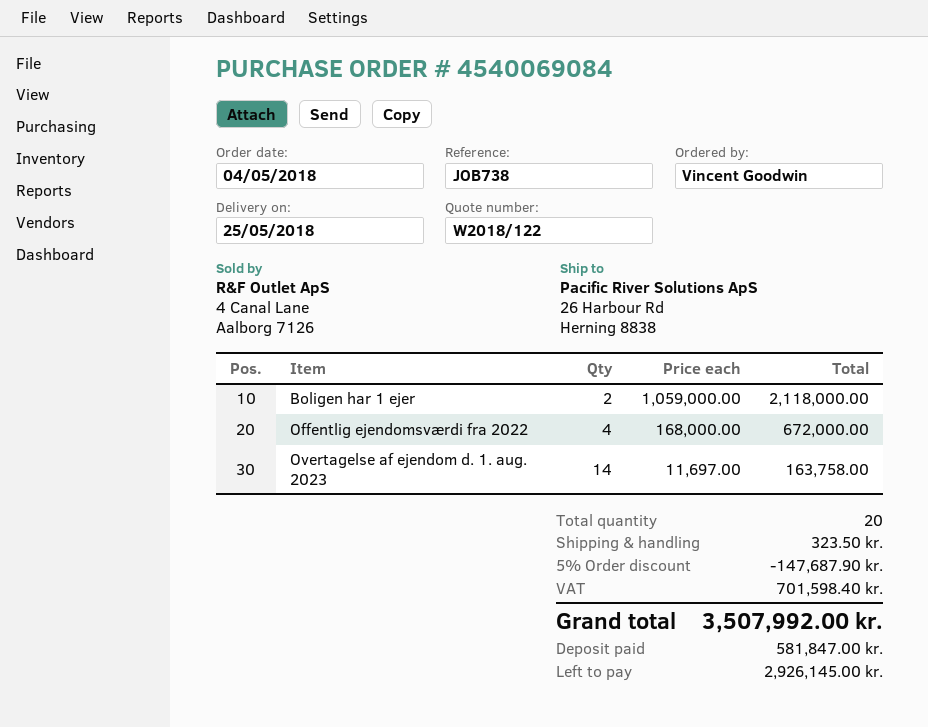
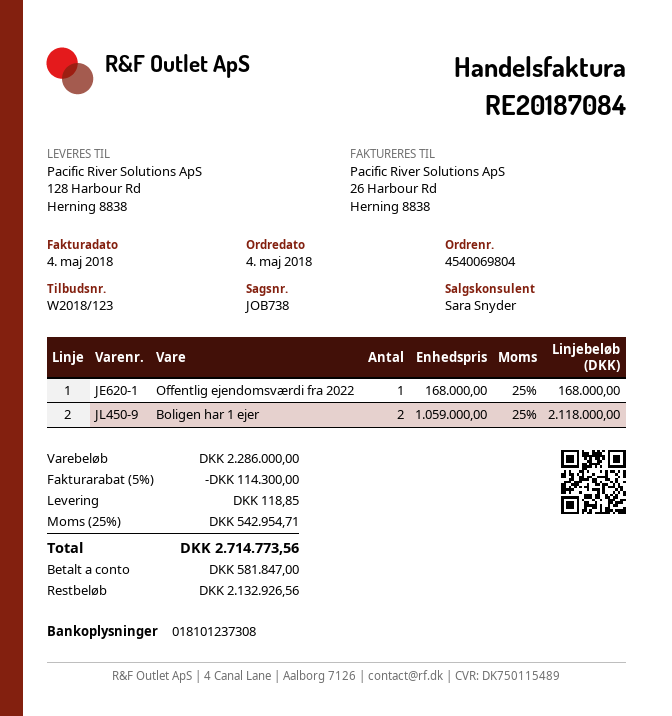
quote number: W2018/122 -> W2018/123
order number: 4540069084 -> 4540069804
ship to: 26 Harbour Rd, Herning 8838 -> 128 Harbour Rd, Herning 8838
Offentlig ejendomsværdi fra 2022: 4 x 168000.00 = 672000.00 -> 1 x 168000.00 = 168000.00
Overtagelse af ejendom d. 1. aug. 2023: 14 x 11697.00 = 163758.00 -> none
discount: 5% = 147687.90 -> 5% = 114300.00
shipping: 323.50 -> 118.85
tax: 701598.40 -> 542954.71
total: 3507992.00 -> 2714773.56
balance: 2926145.00 -> 2132926.56

